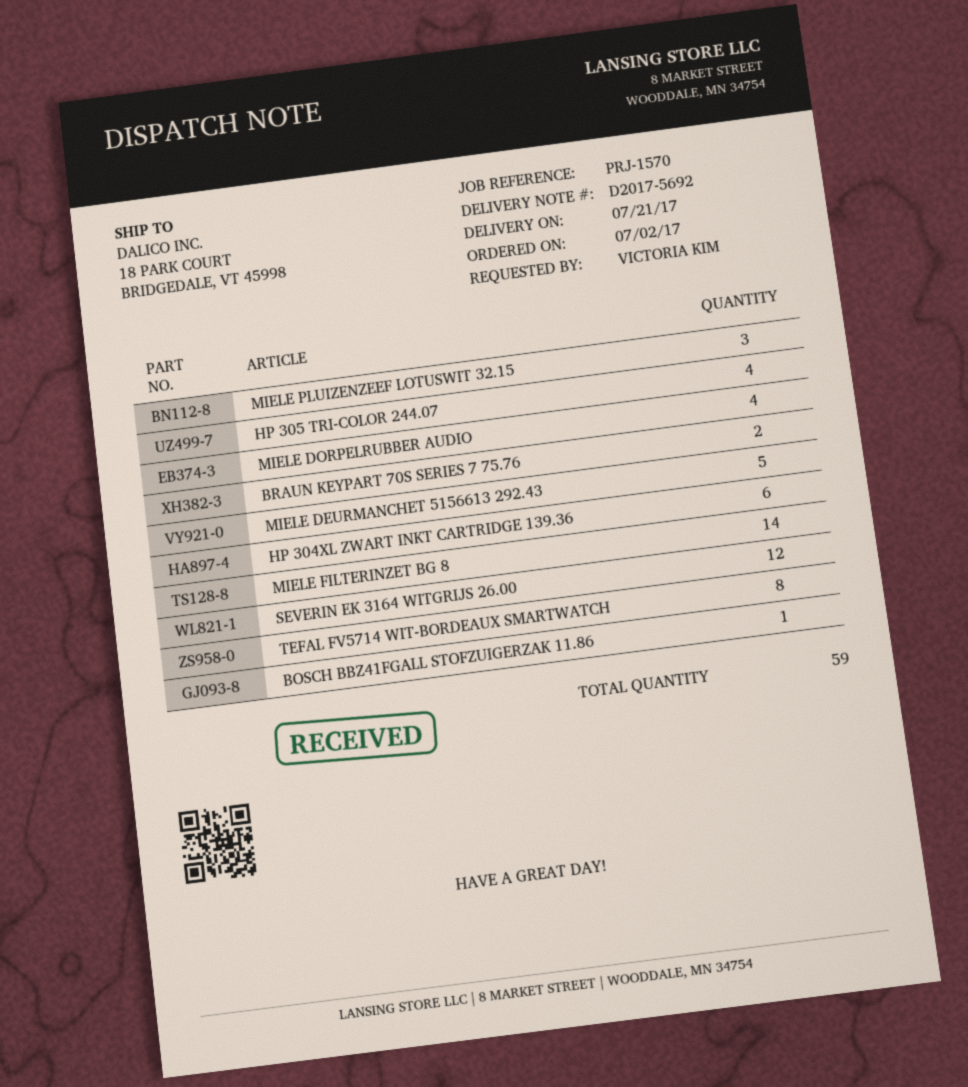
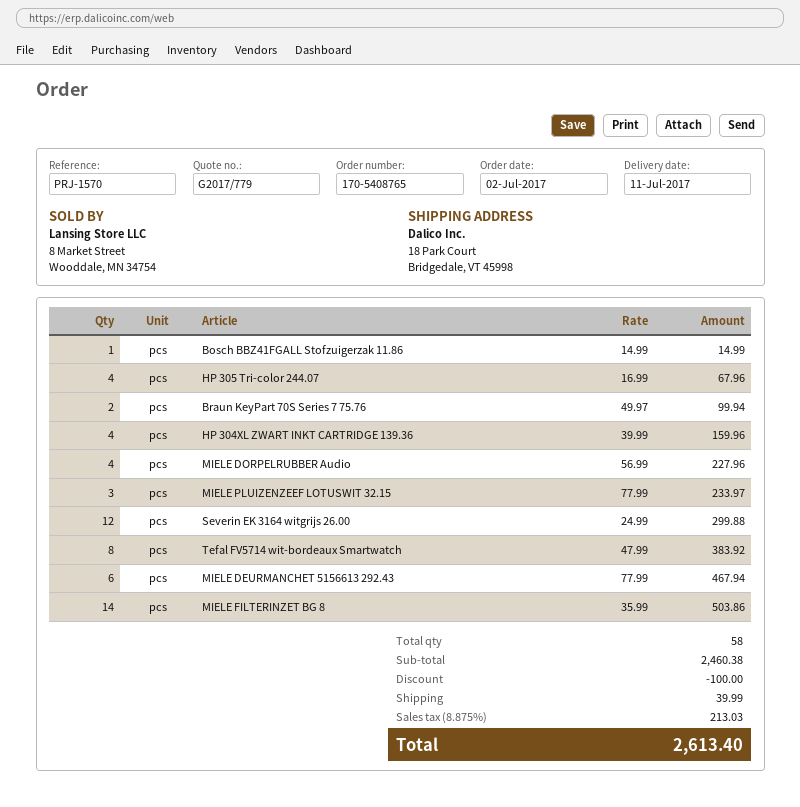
delivery date: 2017-07-21 -> 2017-07-11
MIELE DEURMANCHET 5156613 292.43: 5 -> 6
HP 304XL ZWART INKT CARTRIDGE 139.36: 6 -> 4
total quantity: 59 -> 58

